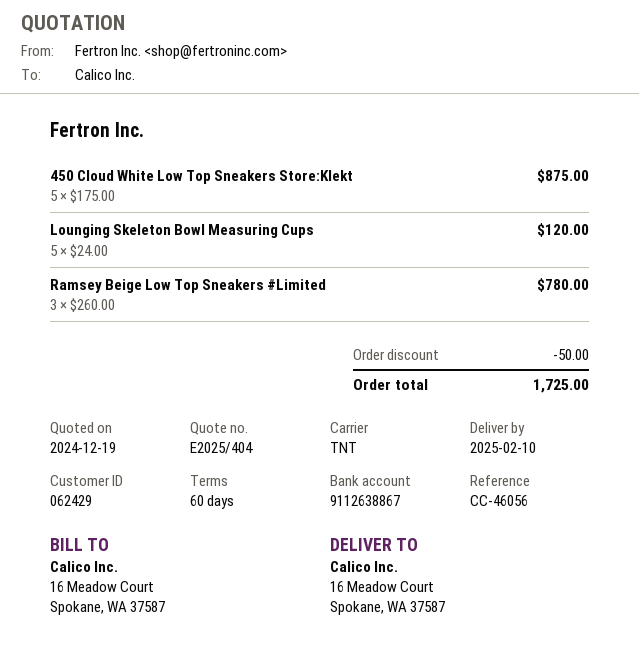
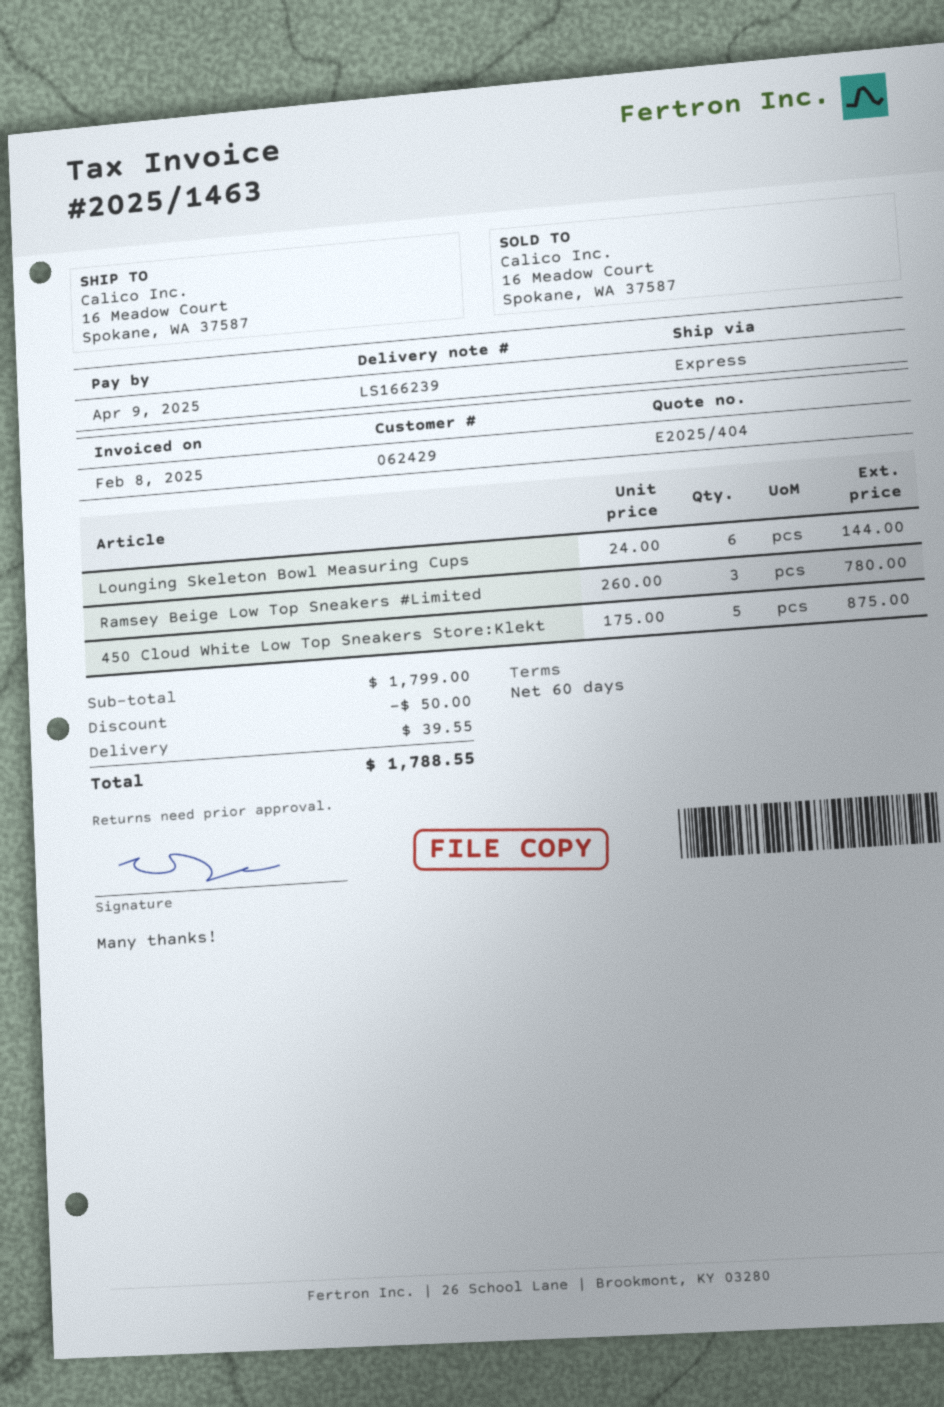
shipping method: TNT -> express
Lounging Skeleton Bowl Measuring Cups: 5 x 24.00 = 120.00 -> 6 x 24.00 = 144.00
shipping: none -> 39.55
total: 1725.00 -> 1788.55

